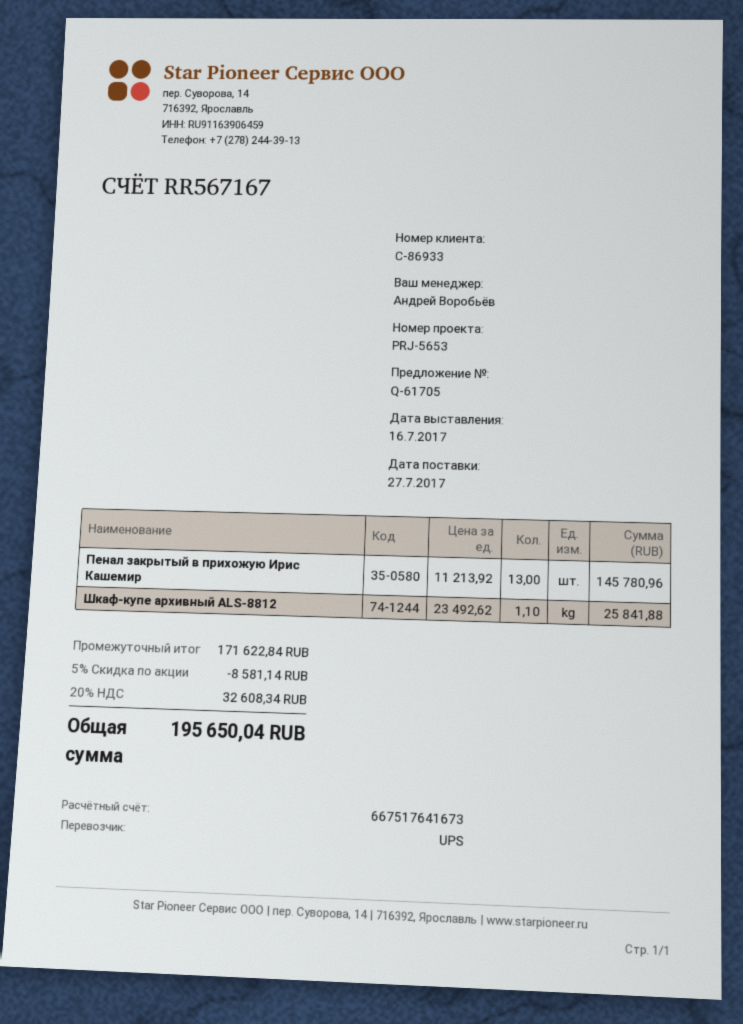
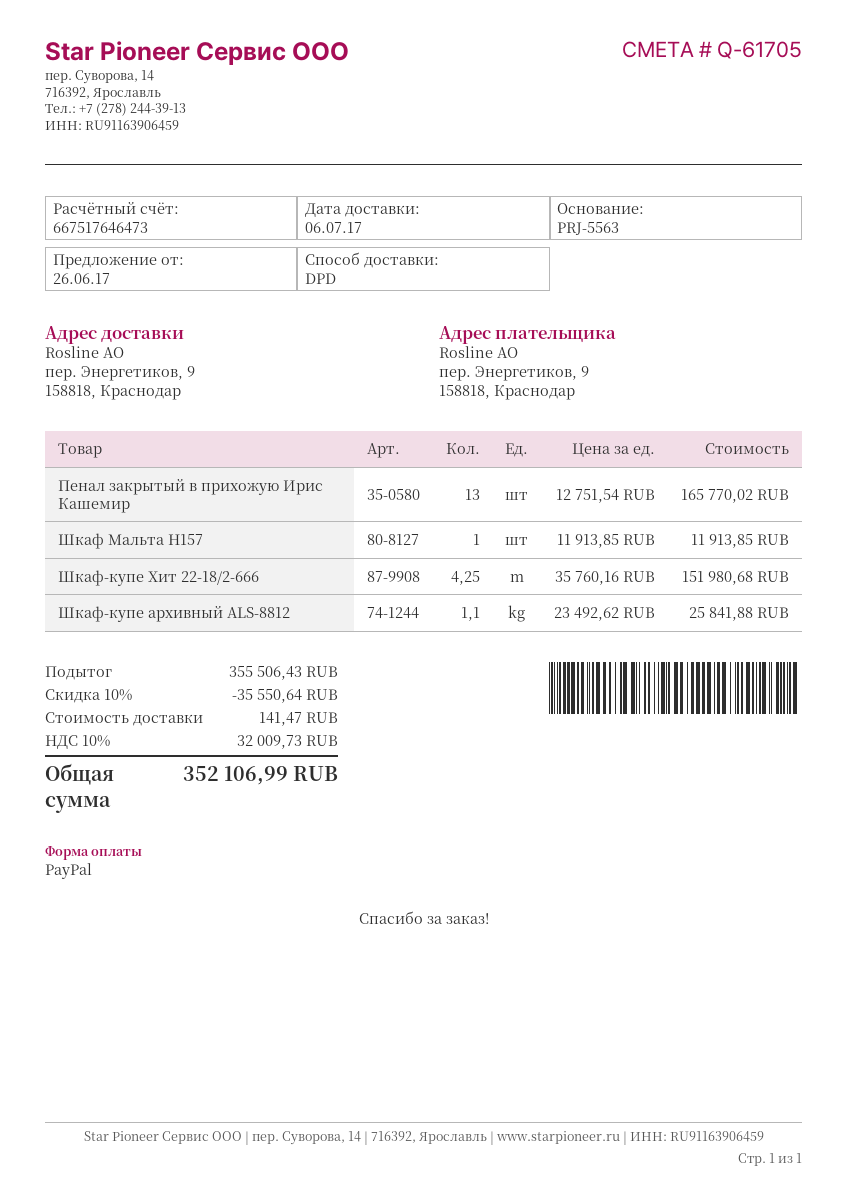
delivery date: 2017-07-27 -> 2017-07-06
reference: PRJ-5653 -> PRJ-5563
bank account: 667517641673 -> 667517646473
shipping method: UPS -> DPD
Пенал закрытый в прихожую Ирис Кашемир: 13 x 11213.92 = 145780.96 -> 13 x 12751.54 = 165770.02
Шкаф Мальта H157: none -> 1 x 11913.85 = 11913.85
Шкаф-купе Хит 22-18/2-666: none -> 4.25 x 35760.16 = 151980.68
subtotal: 171622.84 -> 355506.43
discount: 5% = 8581.14 -> 10% = 35550.64
shipping: none -> 141.47
tax: 20% = 32608.34 -> 10% = 32009.73
total: 195650.04 -> 352106.99

